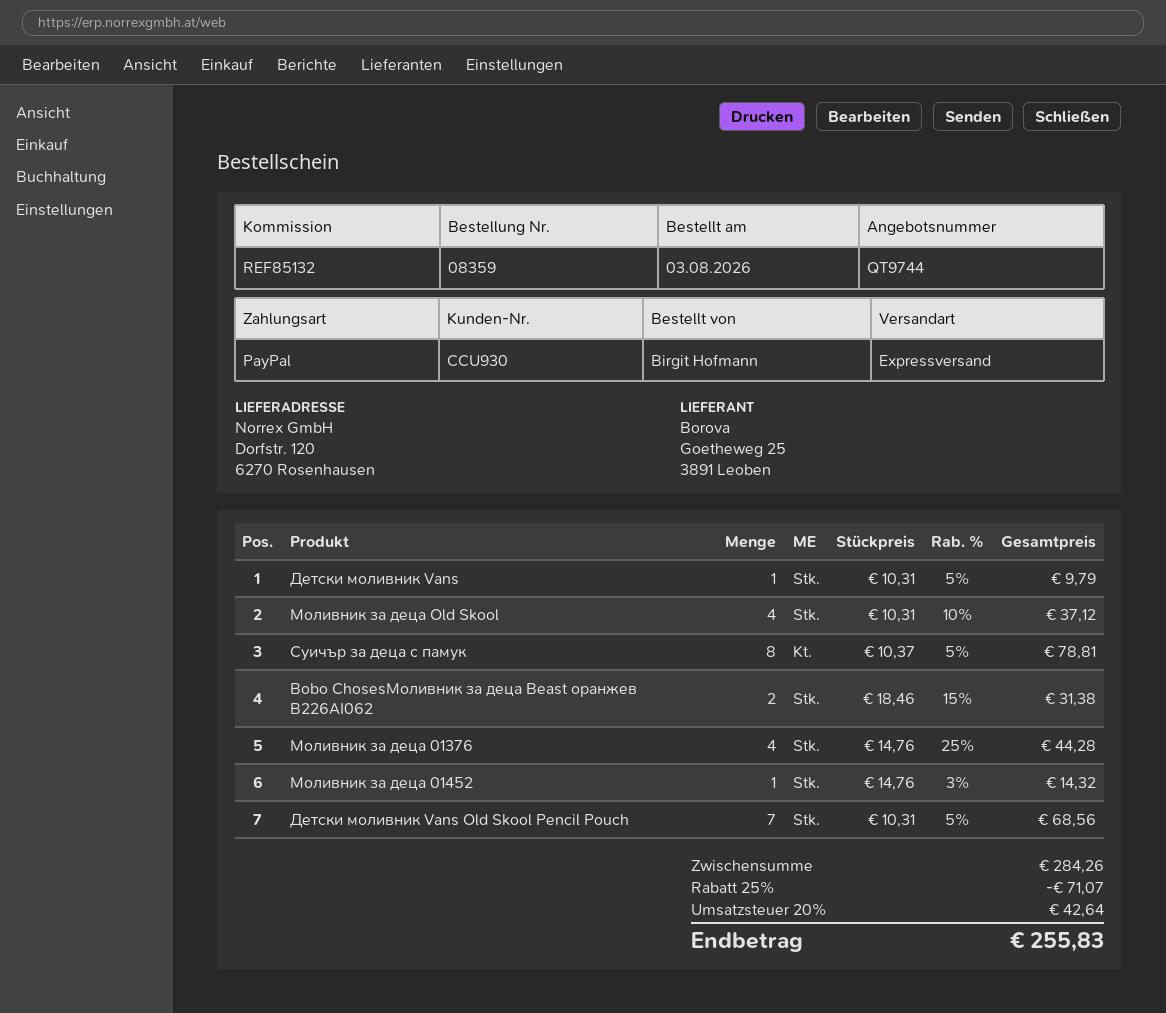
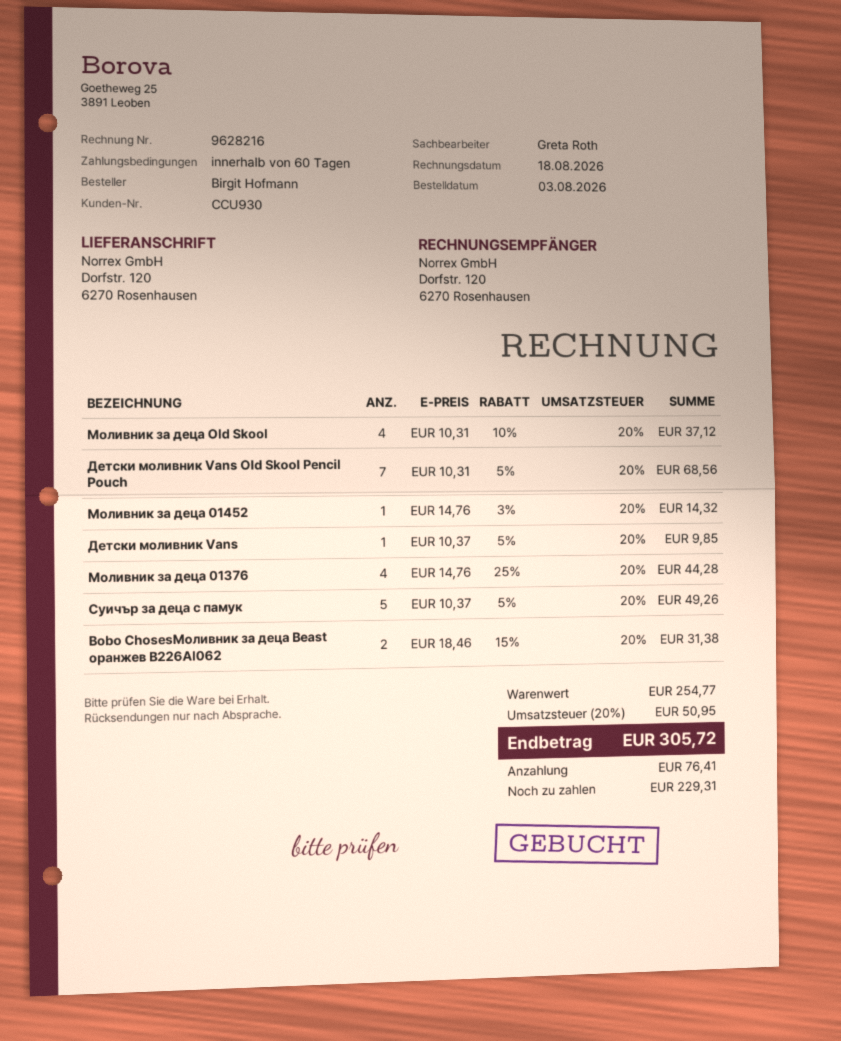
Детски моливник Vans: 1 x 10.31 - 5% = 9.79 -> 1 x 10.37 - 5% = 9.85
Суичър за деца с памук: 8 x 10.37 - 5% = 78.81 -> 5 x 10.37 - 5% = 49.26
subtotal: 284.26 -> 254.77
discount: 25% = 71.07 -> none
tax: 20% = 42.64 -> 20% = 50.95
total: 255.83 -> 305.72

